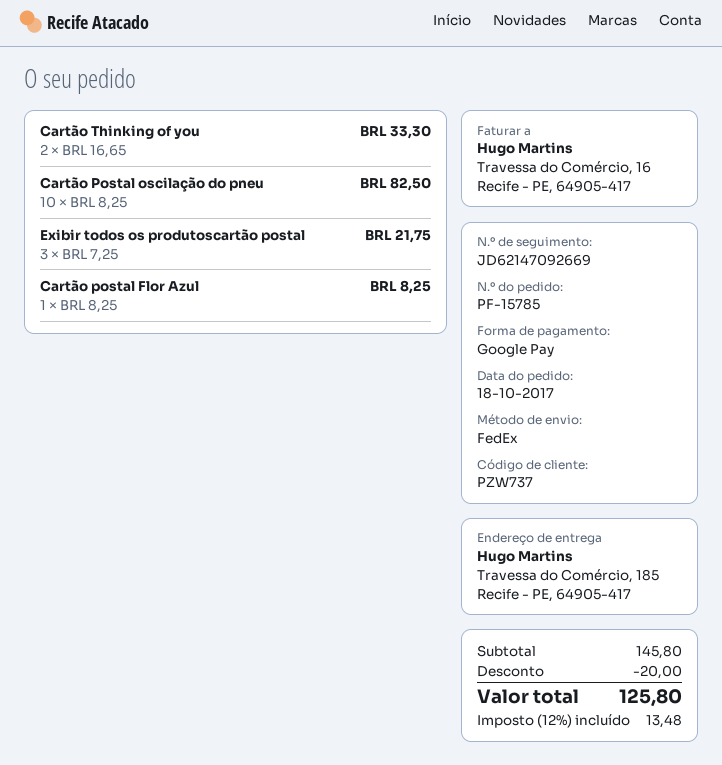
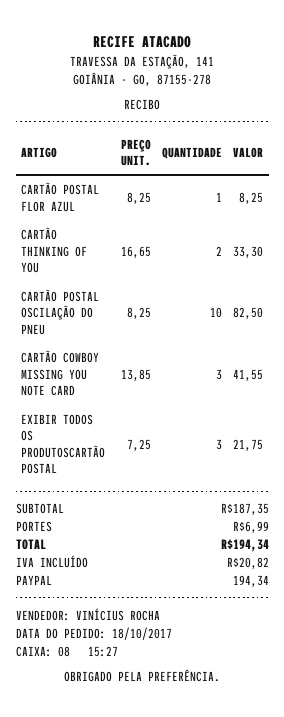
payment method: Google Pay -> PayPal
CARTÃO COWBOY MISSING YOU NOTE CARD: none -> 3 x 13.85 = 41.55
subtotal: 145.80 -> 187.35
discount: 20.00 -> none
shipping: none -> 6.99
tax: 13.48 -> 20.82
total: 125.80 -> 194.34

